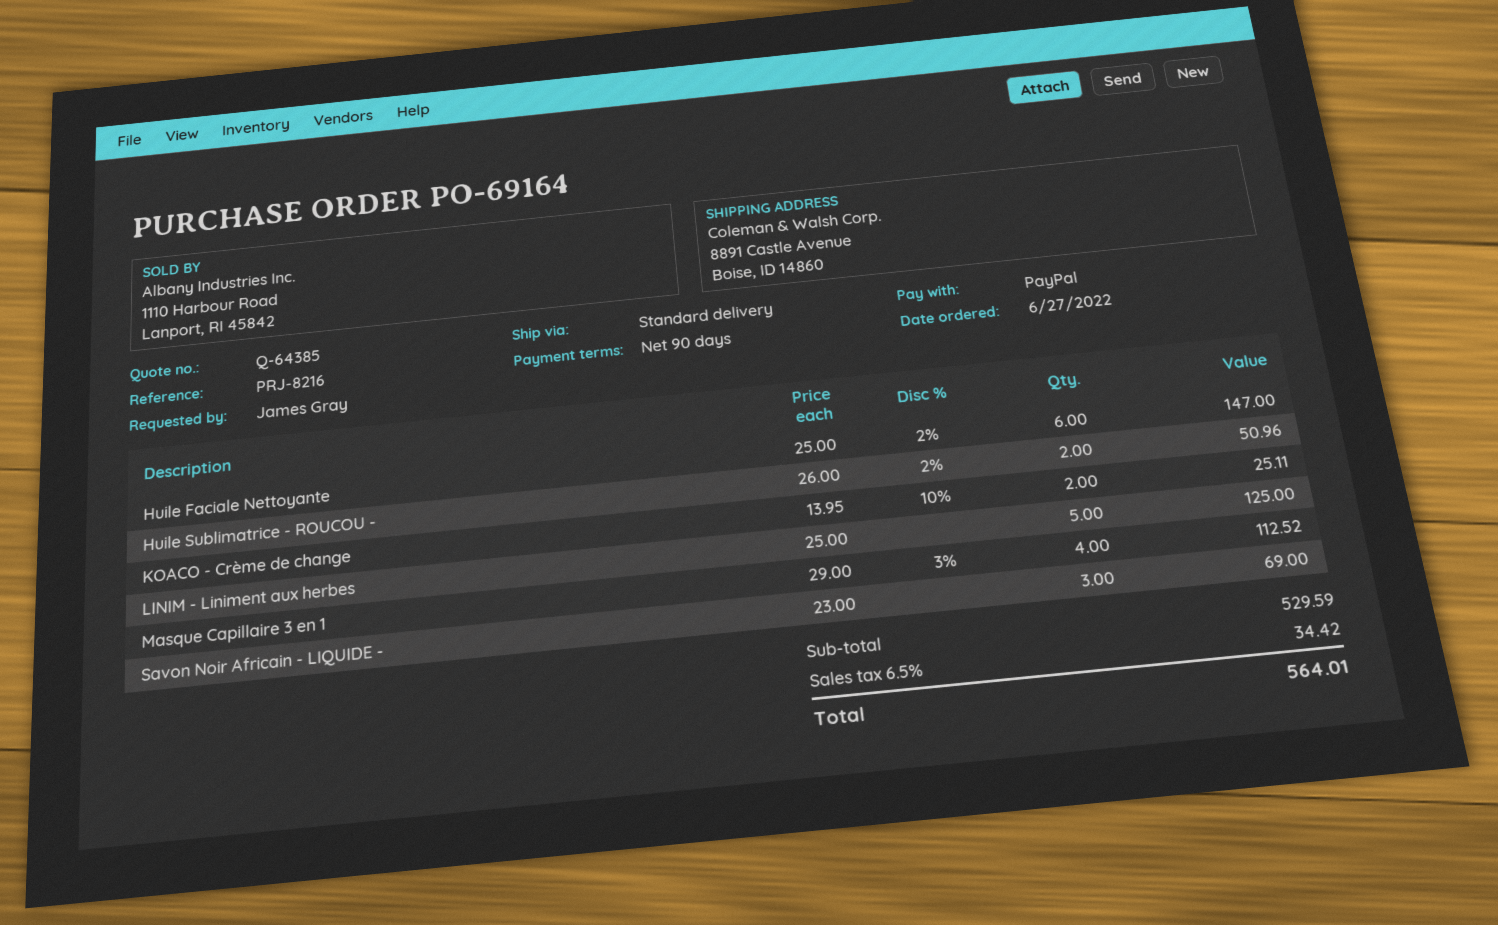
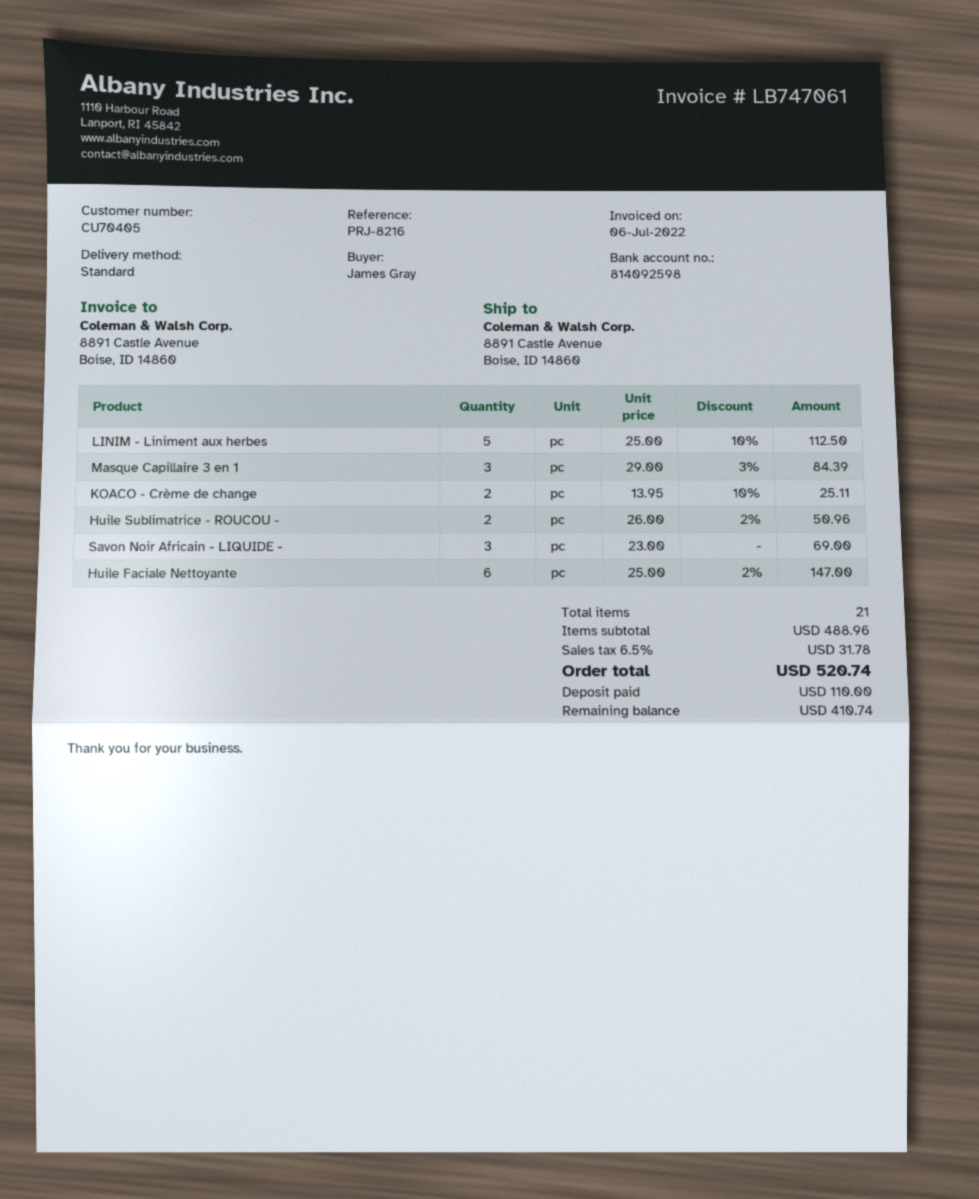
LINIM - Liniment aux herbes: 5 x 25.00 = 125.00 -> 5 x 25.00 - 10% = 112.50
Masque Capillaire 3 en 1: 4 x 29.00 - 3% = 112.52 -> 3 x 29.00 - 3% = 84.39
subtotal: 529.59 -> 488.96
tax: 6.5% = 34.42 -> 6.5% = 31.78
total: 564.01 -> 520.74

